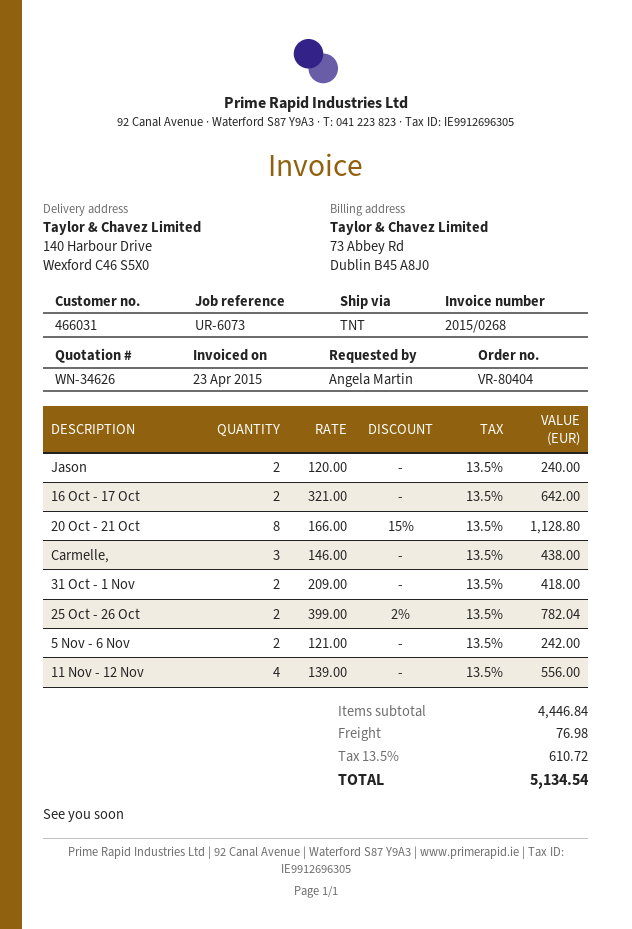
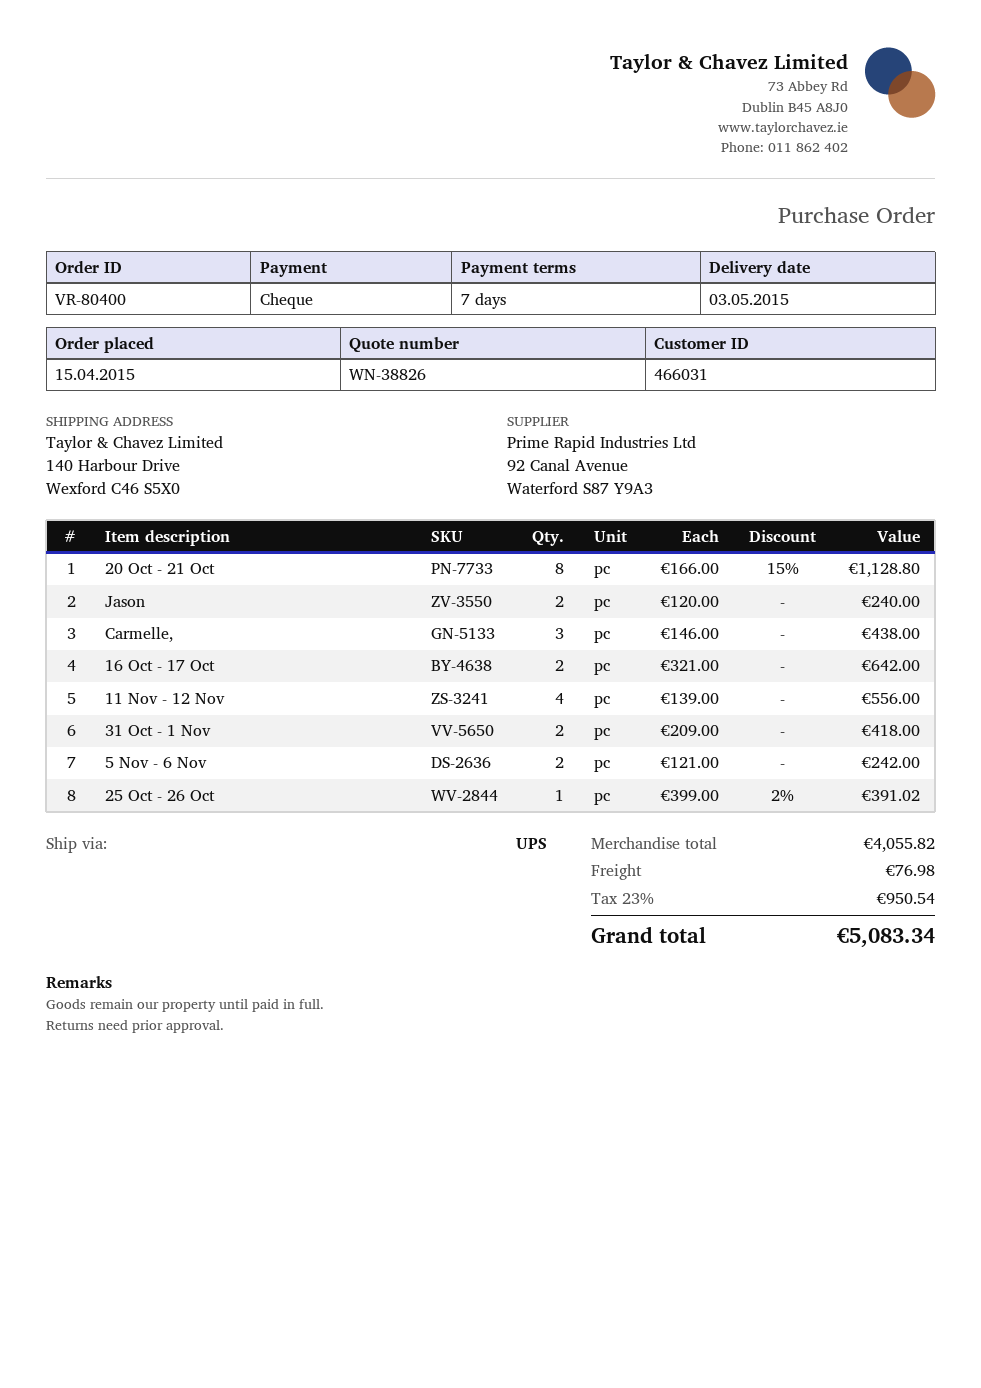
quote number: WN-34626 -> WN-38826
order number: VR-80404 -> VR-80400
shipping method: TNT -> UPS
25 Oct - 26 Oct: 2 x 399.00 - 2% = 782.04 -> 1 x 399.00 - 2% = 391.02
subtotal: 4446.84 -> 4055.82
tax: 13.5% = 610.72 -> 23% = 950.54
total: 5134.54 -> 5083.34

